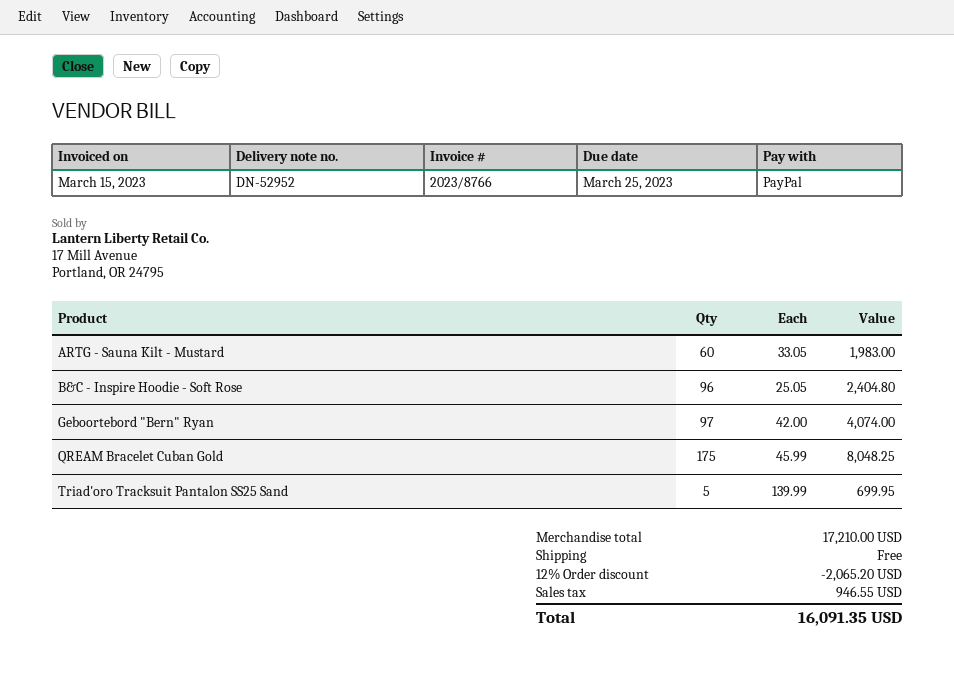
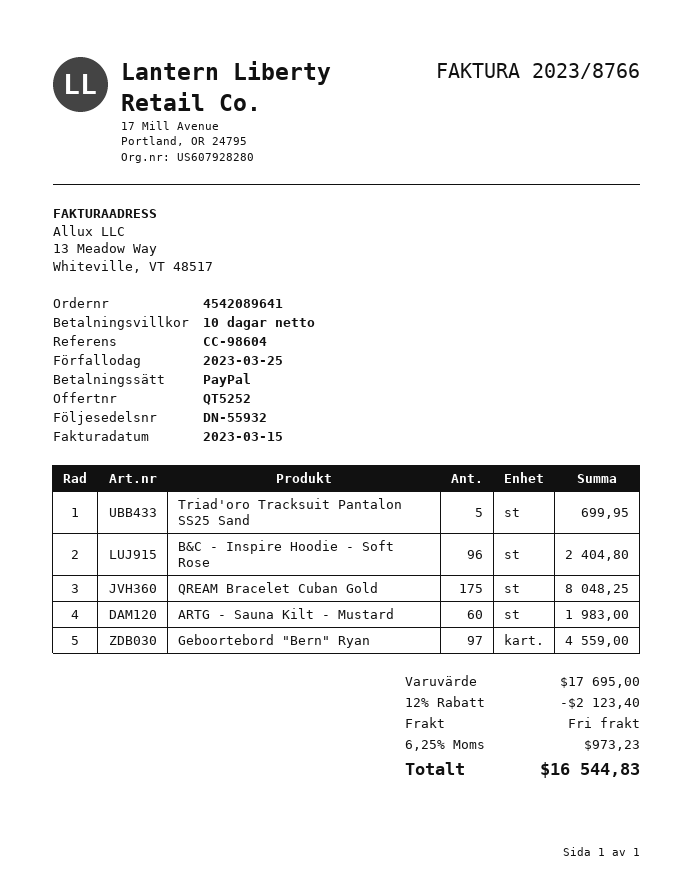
delivery note number: DN-52952 -> DN-55932
Geboortebord "Bern" Ryan: 97 for 4074.00 -> 97 for 4559.00
subtotal: 17210.00 -> 17695.00
discount: 12% = 2065.20 -> 12% = 2123.40
tax: 946.55 -> 973.23
total: 16091.35 -> 16544.83

